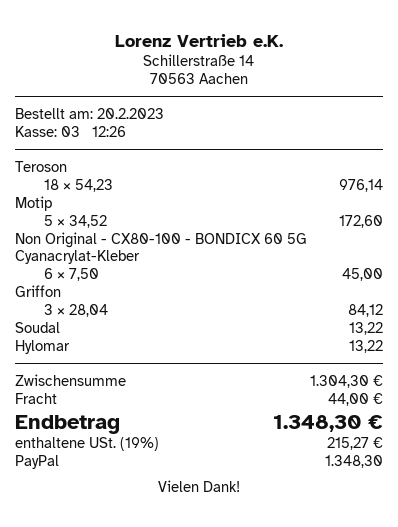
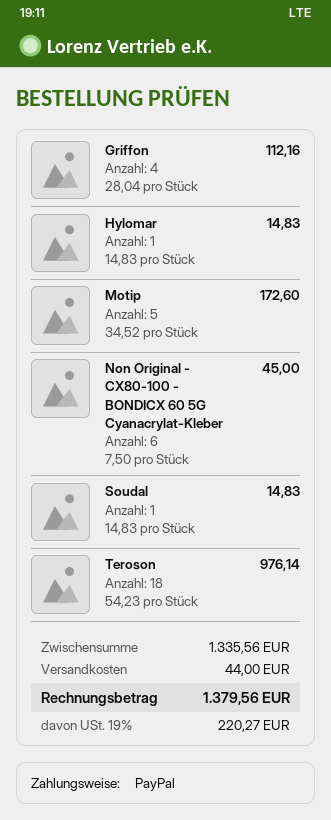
Griffon: 3 x 28.04 = 84.12 -> 4 x 28.04 = 112.16
Soudal: 1 x 13.22 = 13.22 -> 1 x 14.83 = 14.83
Hylomar: 1 x 13.22 = 13.22 -> 1 x 14.83 = 14.83
subtotal: 1304.30 -> 1335.56
tax: 19% = 215.27 -> 19% = 220.27
total: 1348.30 -> 1379.56

